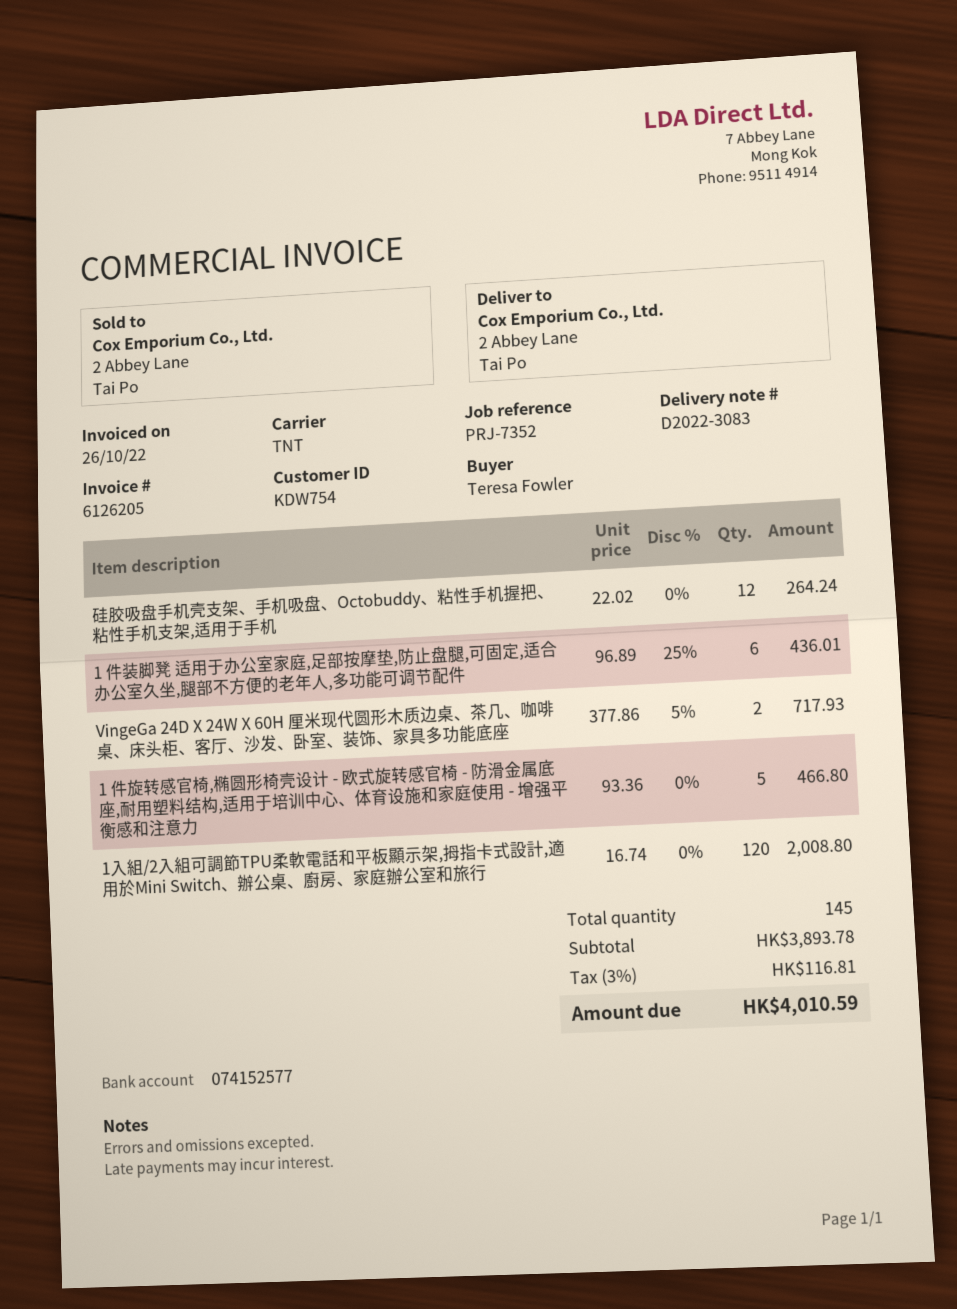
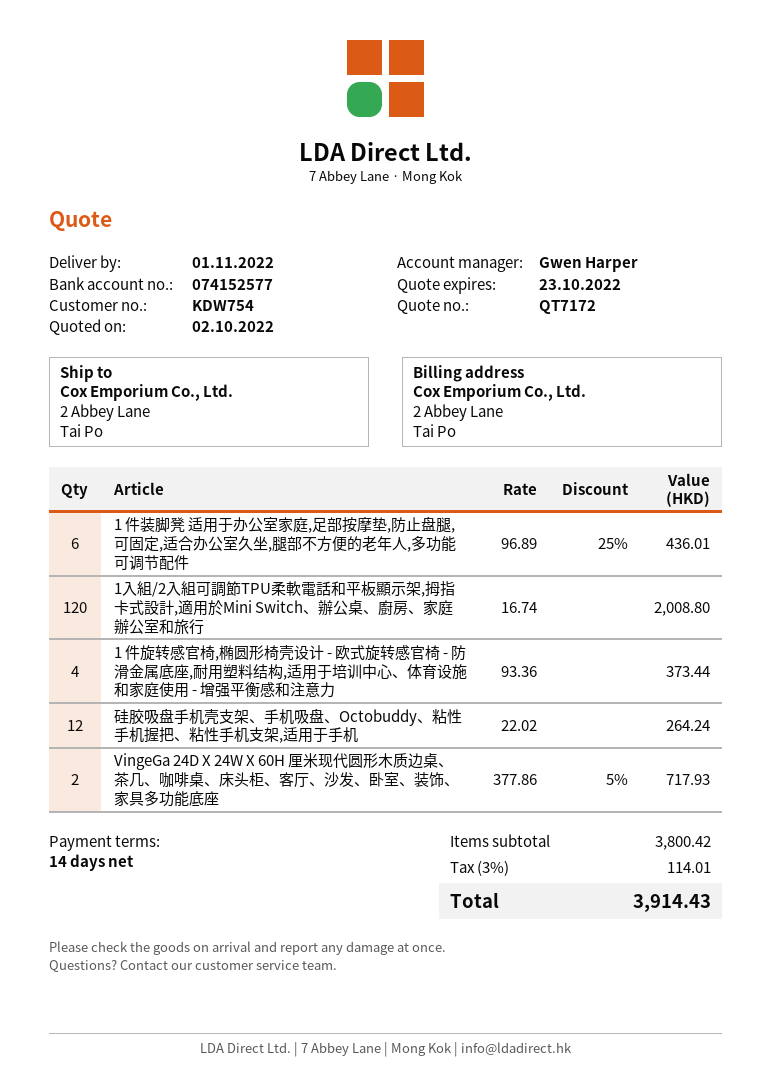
1 件旋转感官椅,椭圆形椅壳设计 - 欧式旋转感官椅 - 防滑金属底座,耐用塑料结构,适用于培训中心、体育设施和家庭使用 - 增强平衡感和注意力: 5 x 93.36 = 466.80 -> 4 x 93.36 = 373.44
subtotal: 3893.78 -> 3800.42
tax: 3% = 116.81 -> 3% = 114.01
total: 4010.59 -> 3914.43

